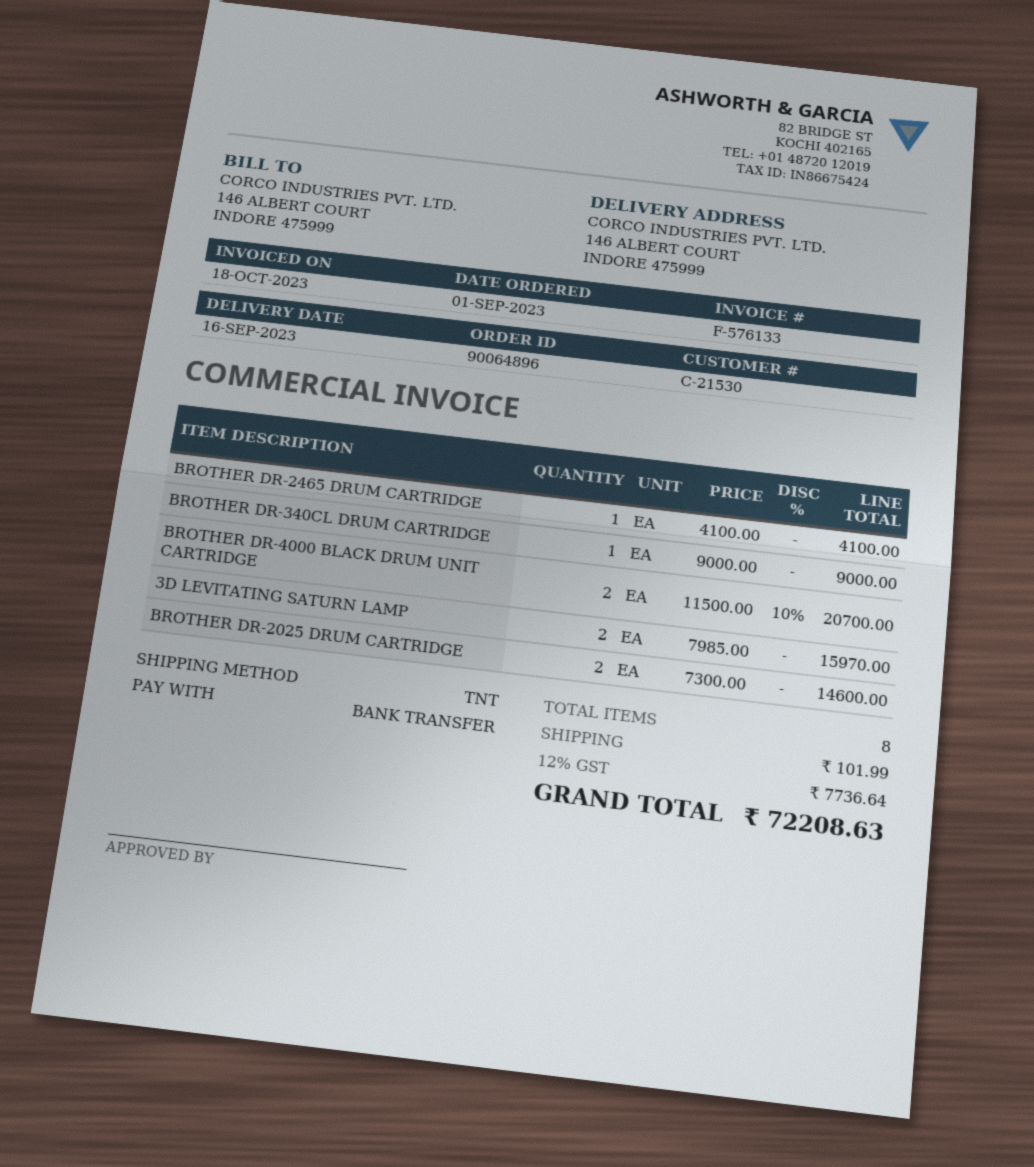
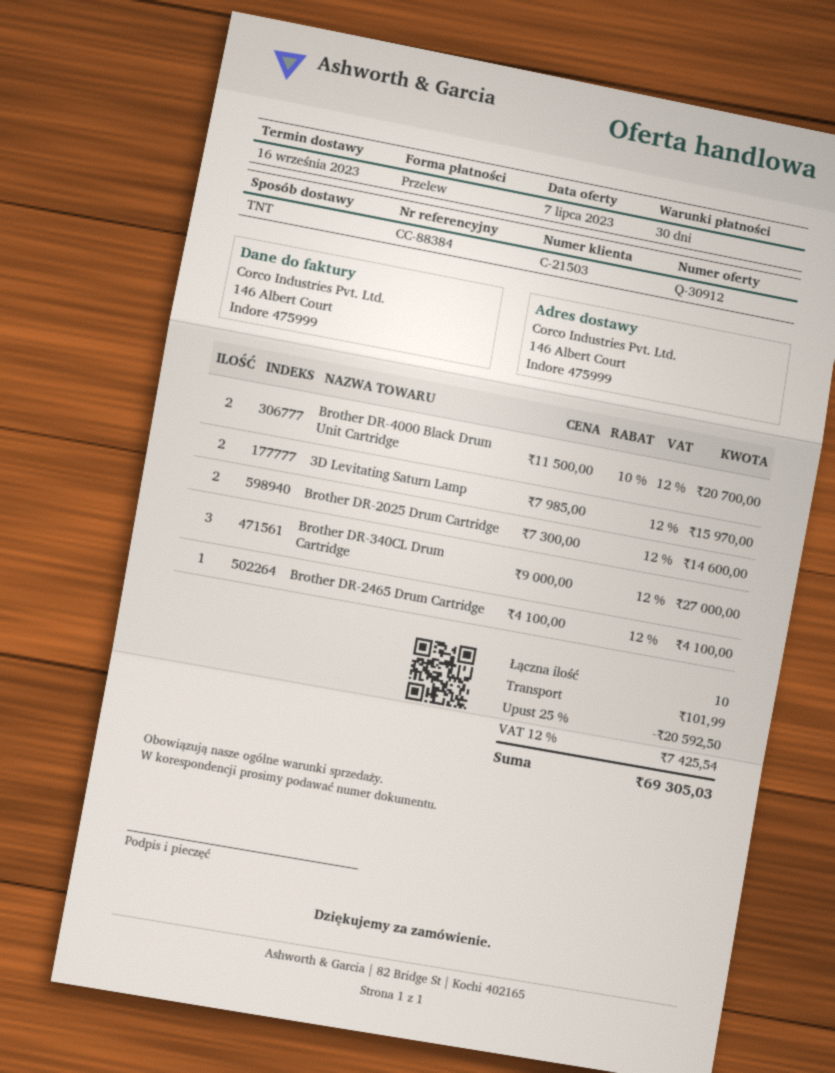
customer number: C-21530 -> C-21503
BROTHER DR-340CL DRUM CARTRIDGE: 1 x 9000.00 = 9000.00 -> 3 x 9000.00 = 27000.00
total quantity: 8 -> 10
discount: none -> 25% = 20592.50
tax: 12% = 7736.64 -> 12% = 7425.54
total: 72208.63 -> 69305.03

